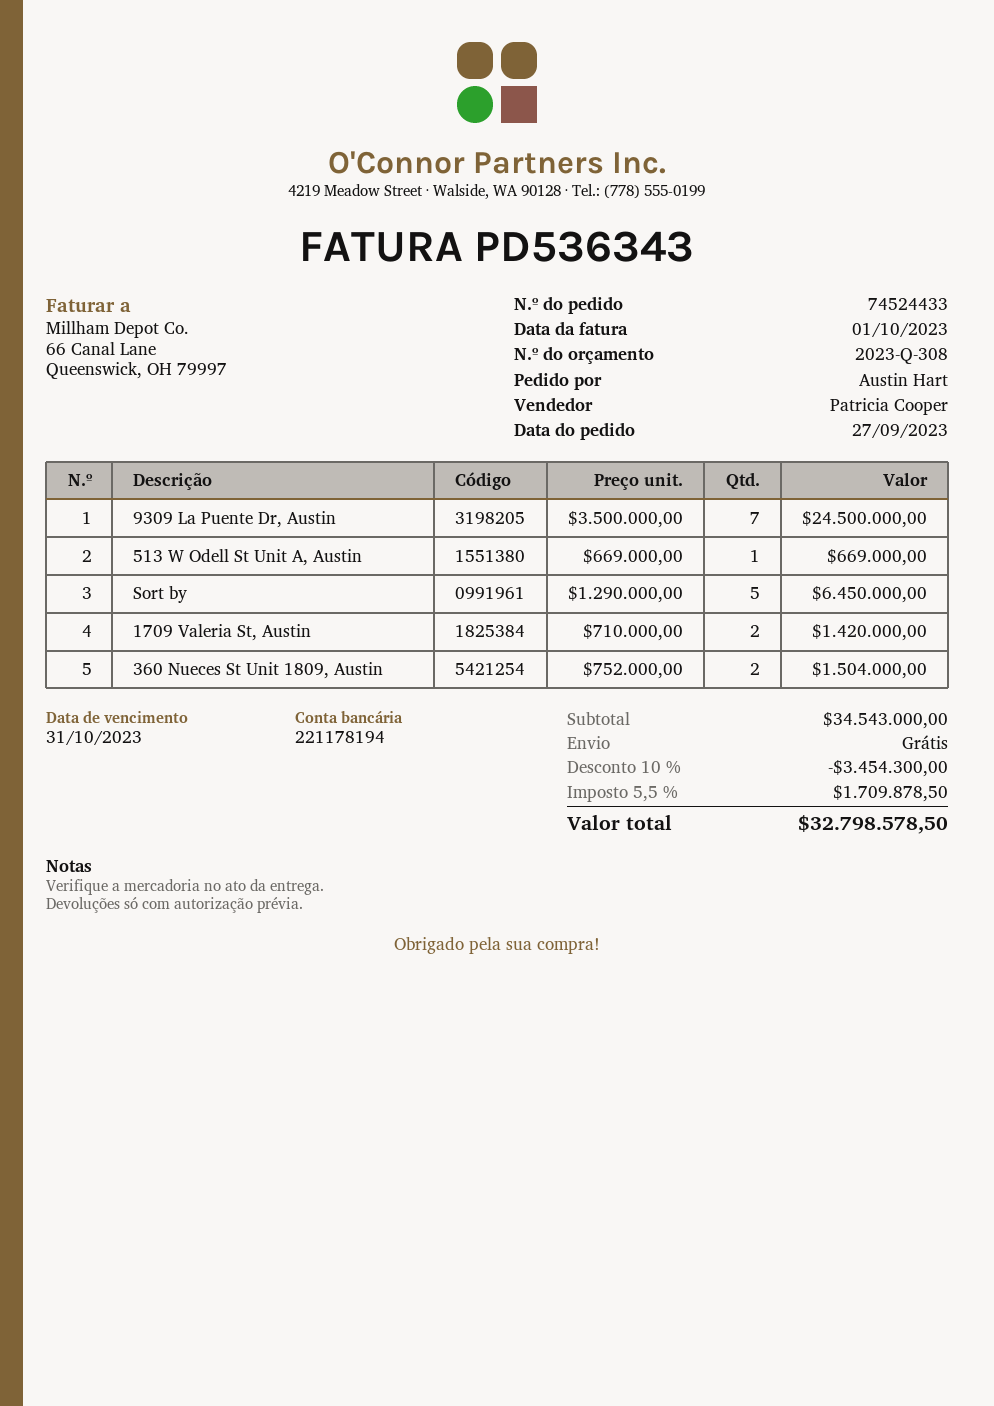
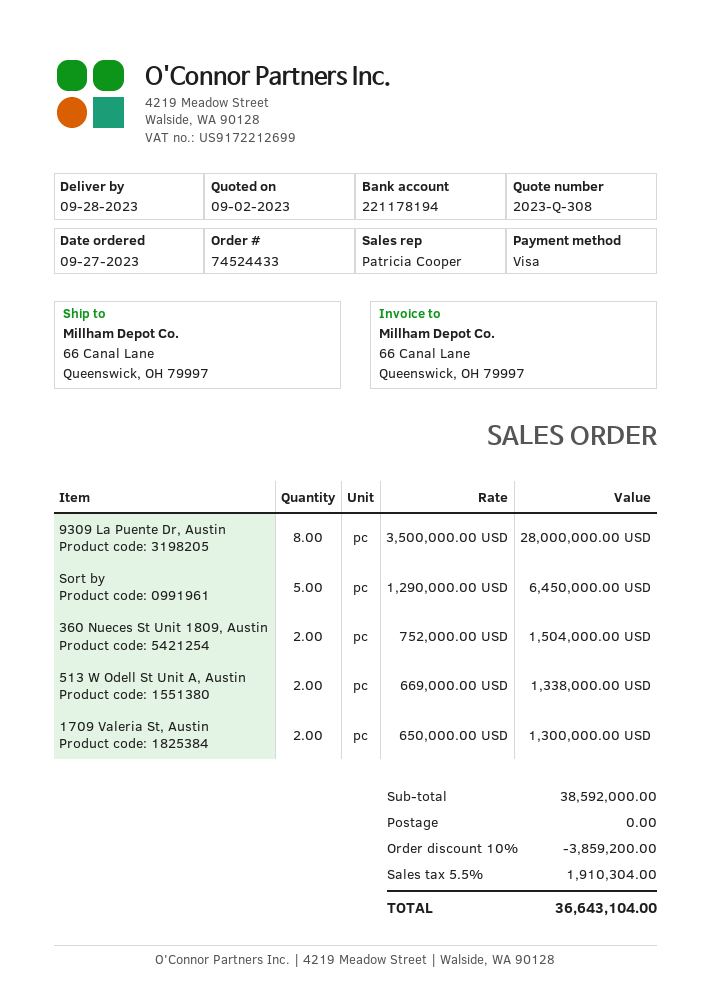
9309 La Puente Dr, Austin: 7 x 3500000.00 = 24500000.00 -> 8 x 3500000.00 = 28000000.00
513 W Odell St Unit A, Austin: 1 x 669000.00 = 669000.00 -> 2 x 669000.00 = 1338000.00
1709 Valeria St, Austin: 2 x 710000.00 = 1420000.00 -> 2 x 650000.00 = 1300000.00
subtotal: 34543000.00 -> 38592000.00
discount: 10% = 3454300.00 -> 10% = 3859200.00
tax: 5.5% = 1709878.50 -> 5.5% = 1910304.00
total: 32798578.50 -> 36643104.00

